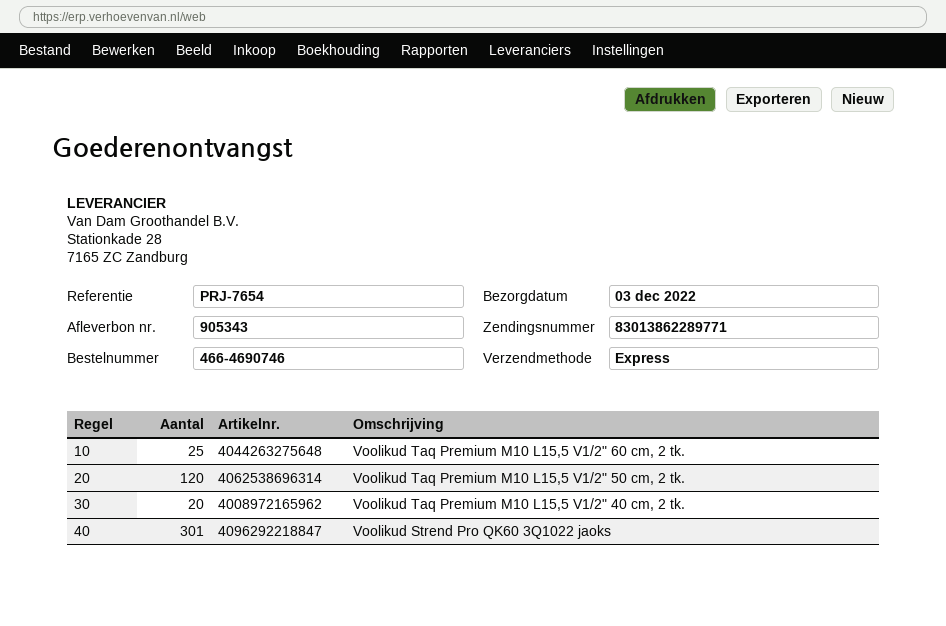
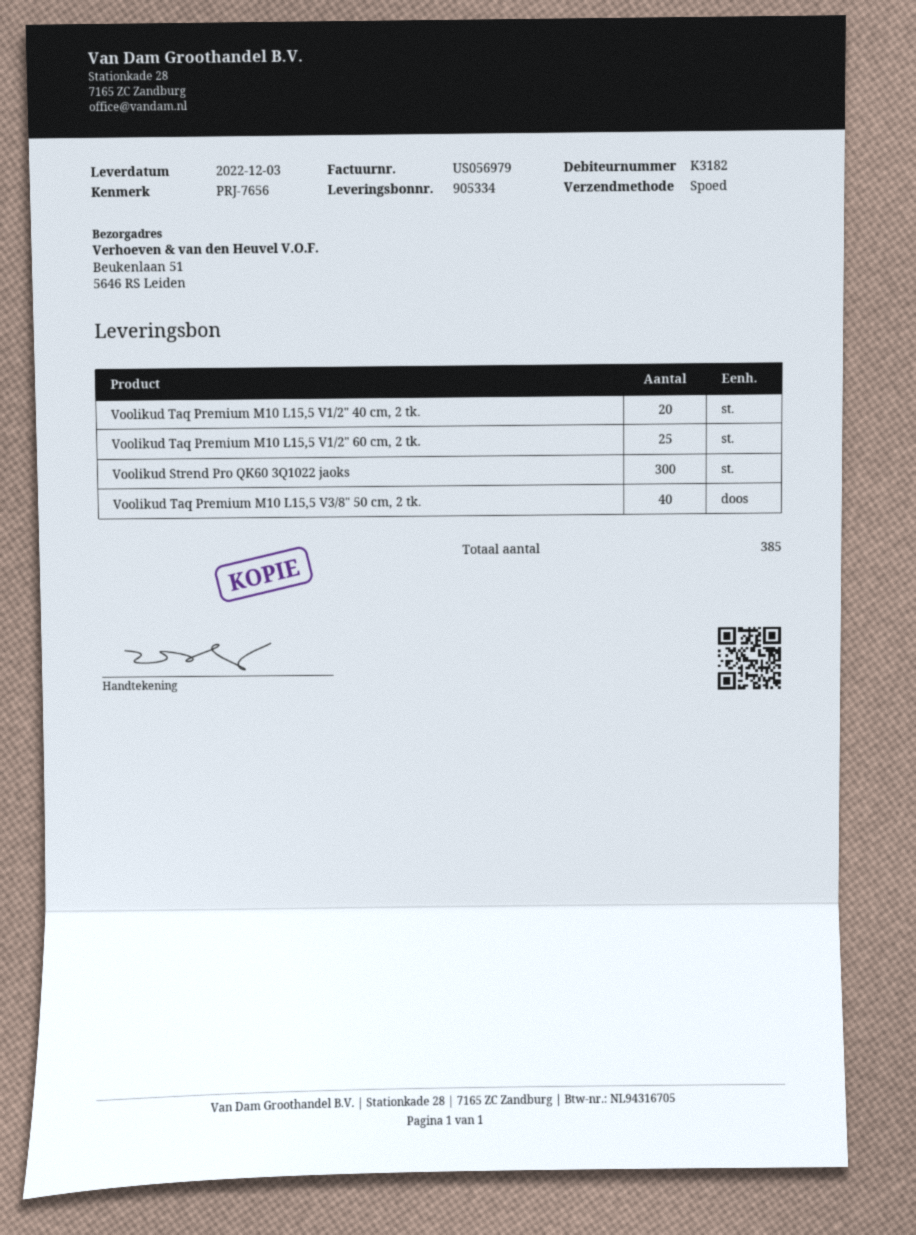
delivery note number: 905343 -> 905334
reference: PRJ-7654 -> PRJ-7656
Voolikud Taq Premium M10 L15,5 V1/2" 50 cm, 2 tk.: 120 -> none
Voolikud Strend Pro QK60 3Q1022 jaoks: 301 -> 300
Voolikud Taq Premium M10 L15,5 V3/8" 50 cm, 2 tk.: none -> 40

